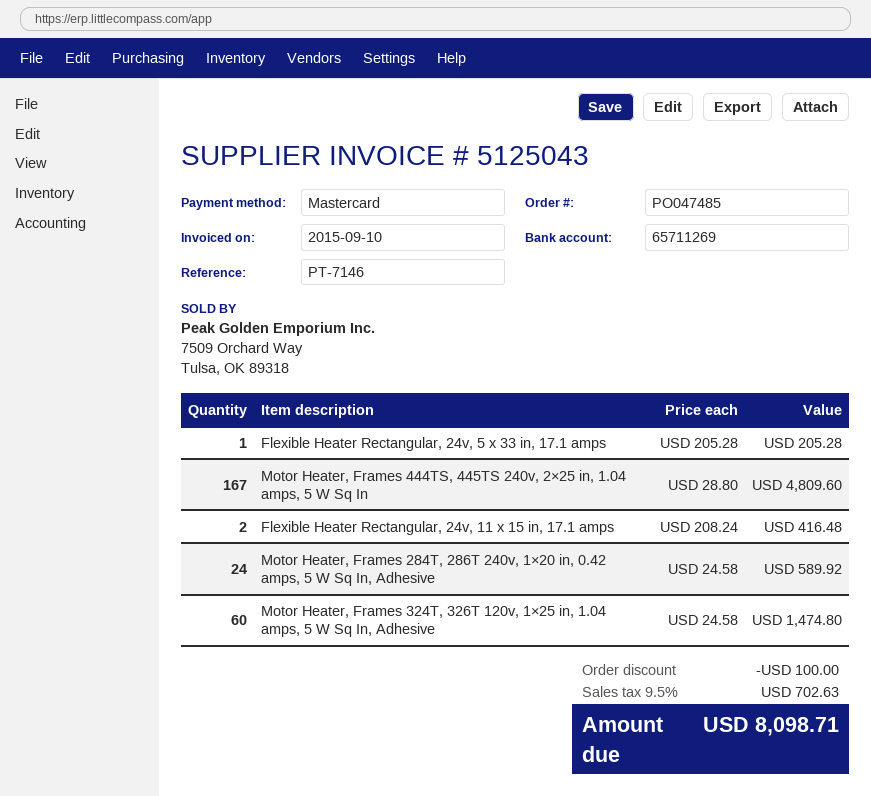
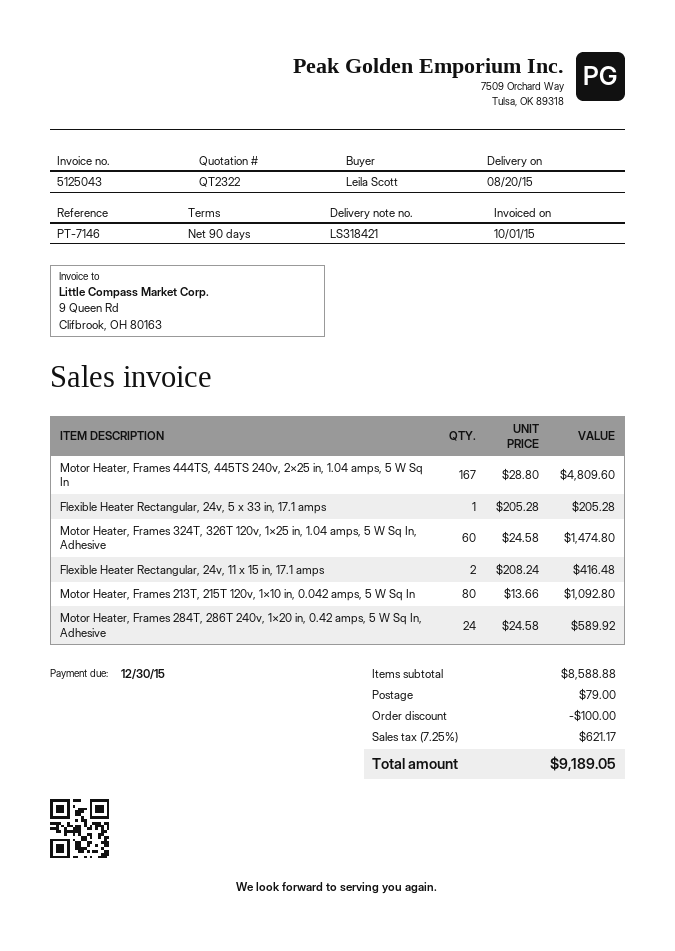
invoice date: 2015-09-10 -> 2015-10-01
Motor Heater, Frames 213T, 215T 120v, 1×10 in, 0.042 amps, 5 W Sq In: none -> 80 x 13.66 = 1092.80
shipping: none -> 79.00
tax: 9.5% = 702.63 -> 7.25% = 621.17
total: 8098.71 -> 9189.05

